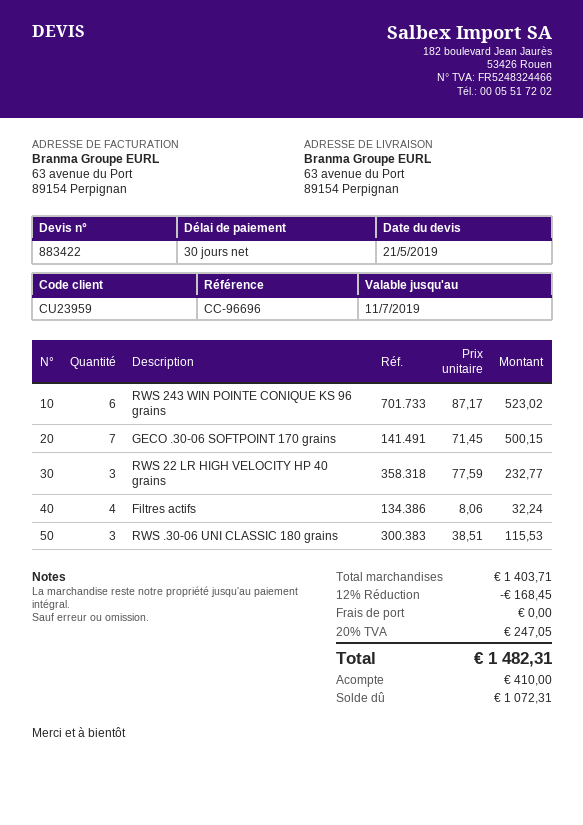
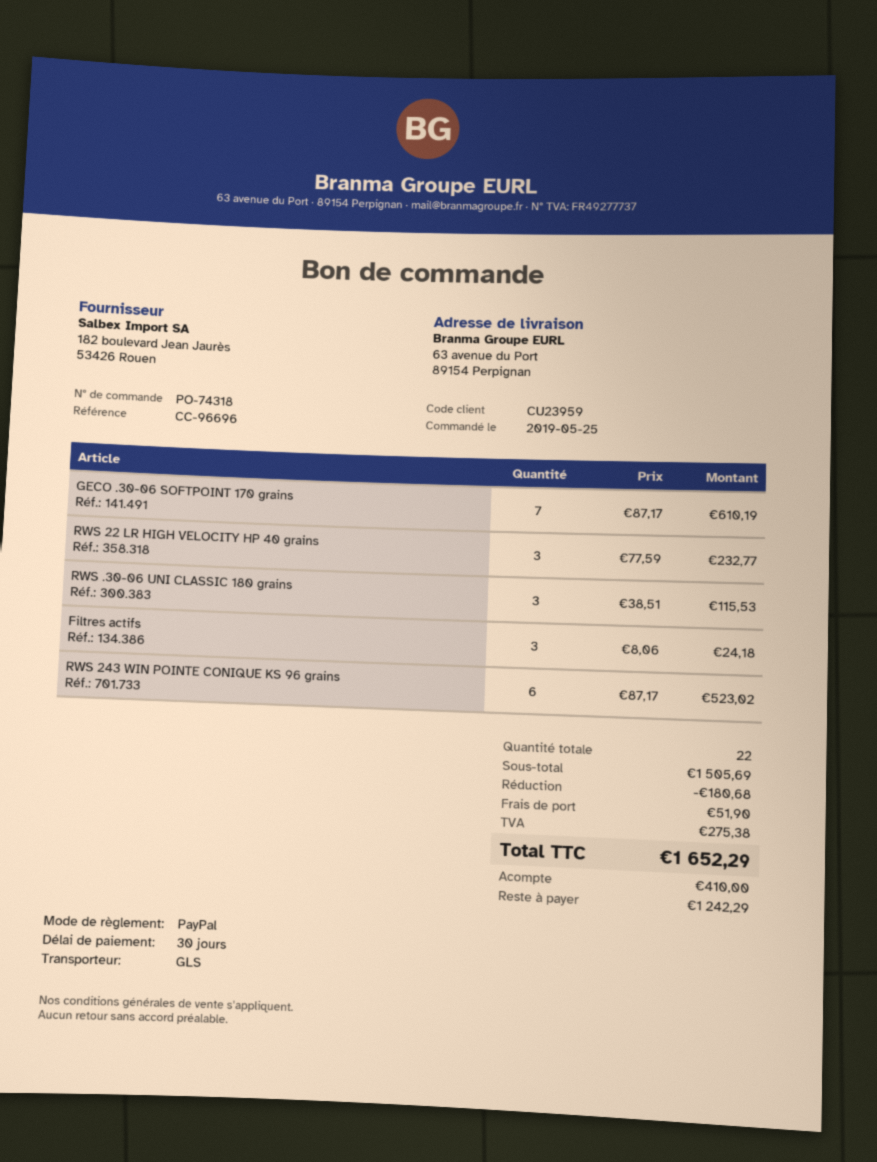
GECO .30-06 SOFTPOINT 170 grains: 7 x 71.45 = 500.15 -> 7 x 87.17 = 610.19
Filtres actifs: 4 x 8.06 = 32.24 -> 3 x 8.06 = 24.18
subtotal: 1403.71 -> 1505.69
discount: 168.45 -> 180.68
shipping: 0.00 -> 51.90
tax: 247.05 -> 275.38
total: 1482.31 -> 1652.29
balance: 1072.31 -> 1242.29

